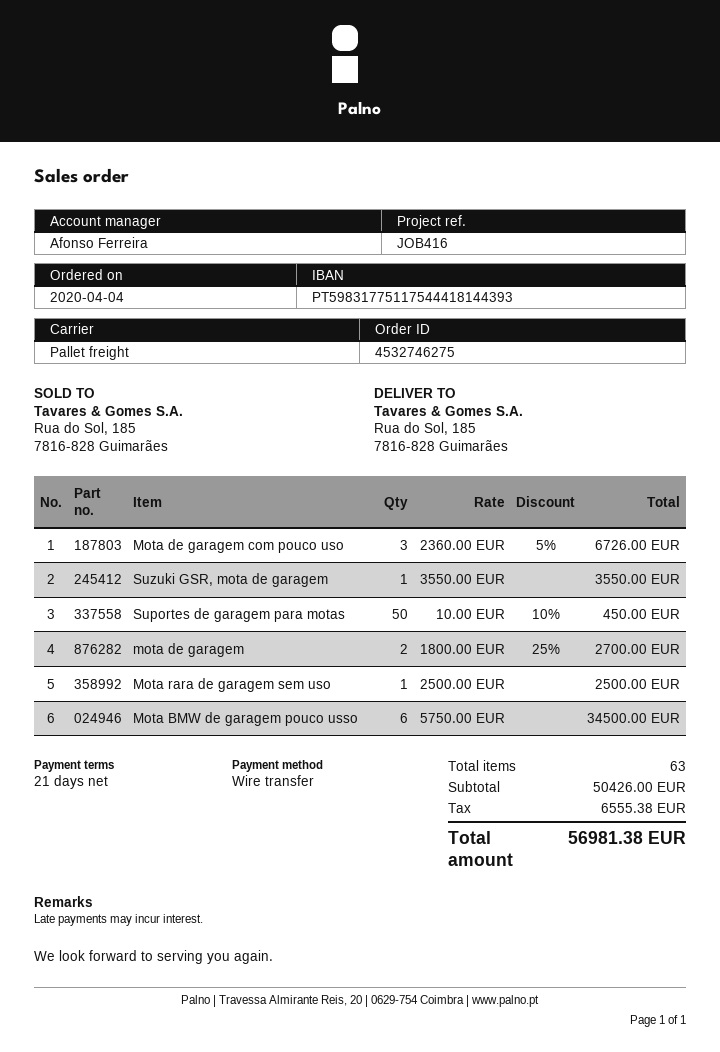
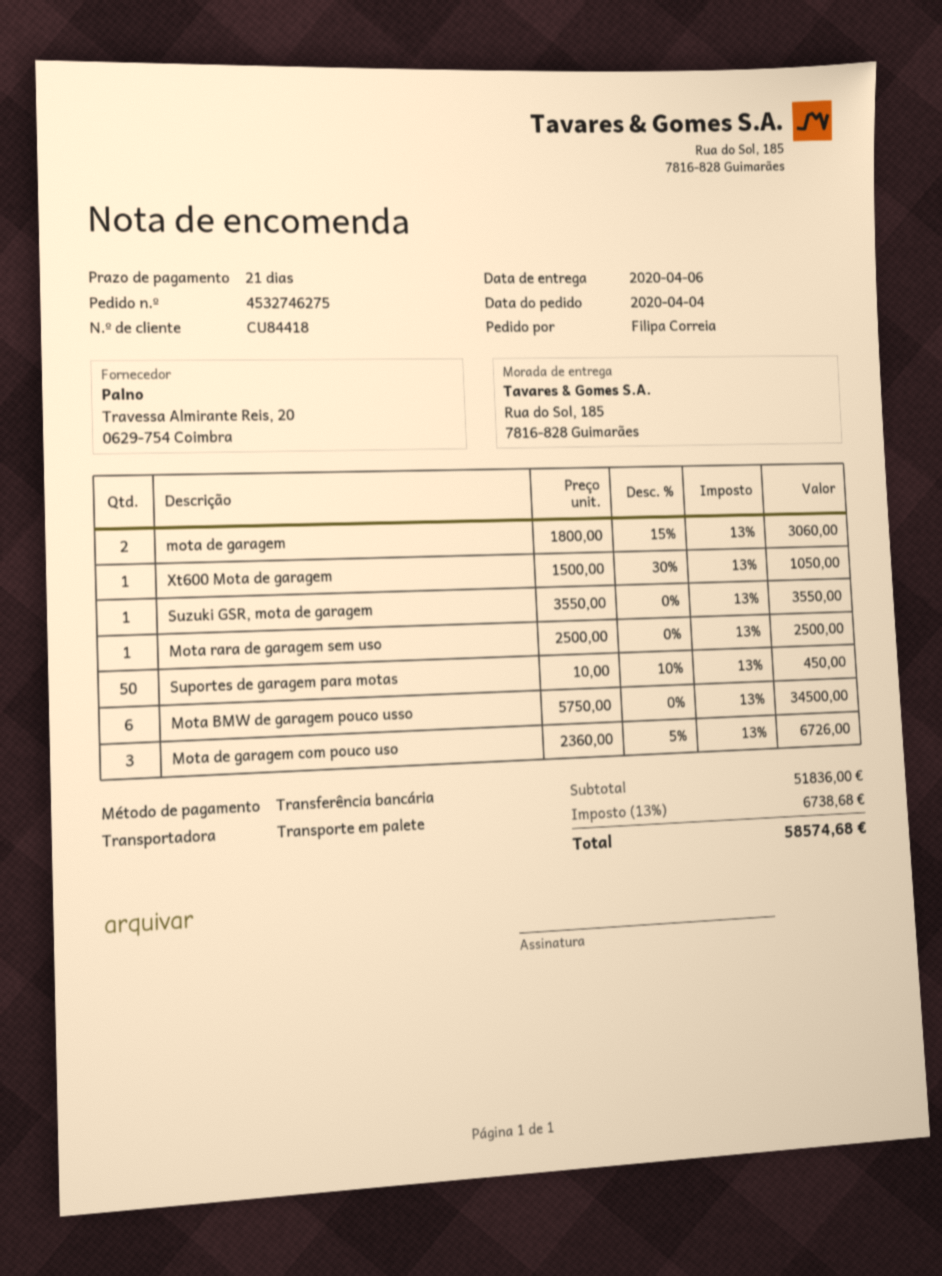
mota de garagem: 2 x 1800.00 - 25% = 2700.00 -> 2 x 1800.00 - 15% = 3060.00
Xt600 Mota de garagem: none -> 1 x 1500.00 - 30% = 1050.00
subtotal: 50426.00 -> 51836.00
tax: 6555.38 -> 6738.68
total: 56981.38 -> 58574.68

